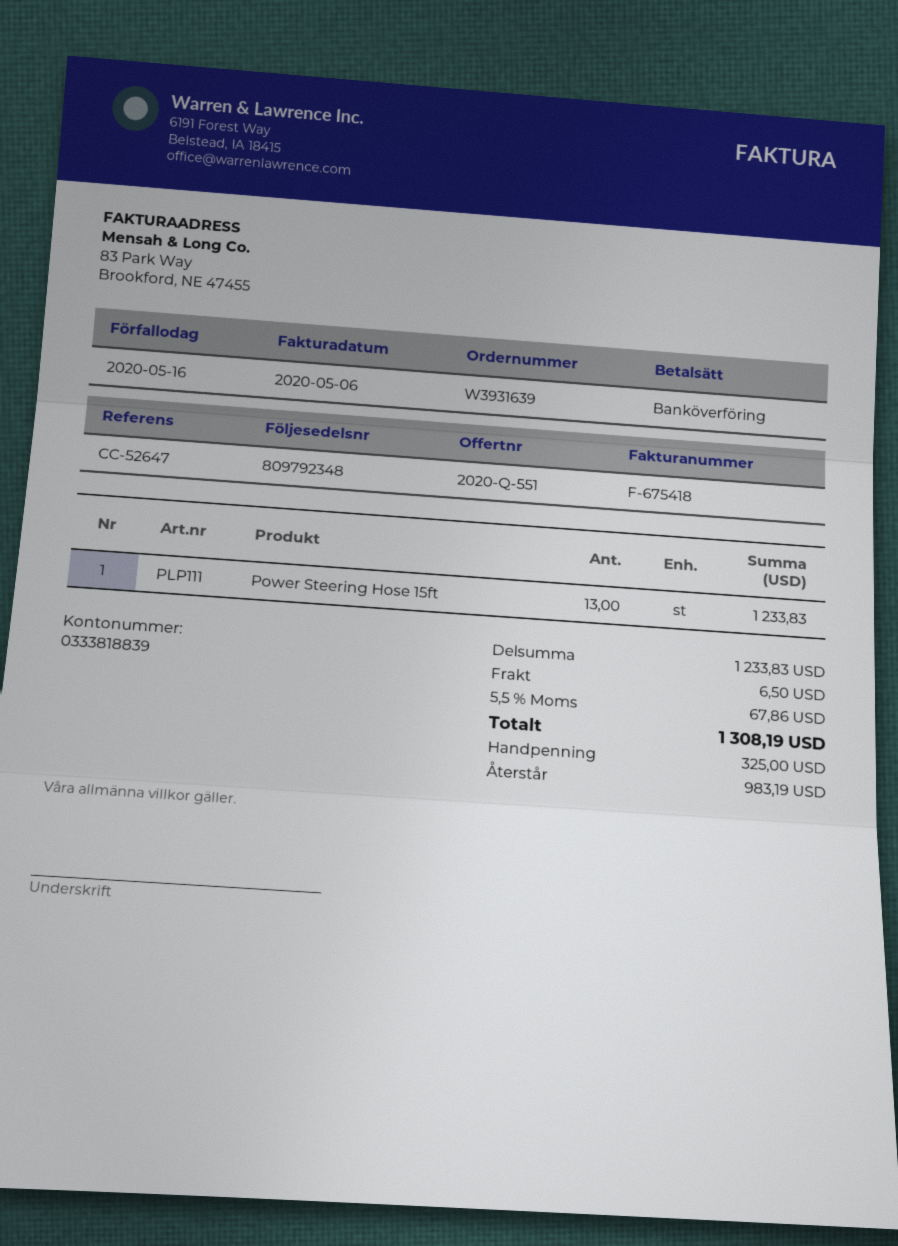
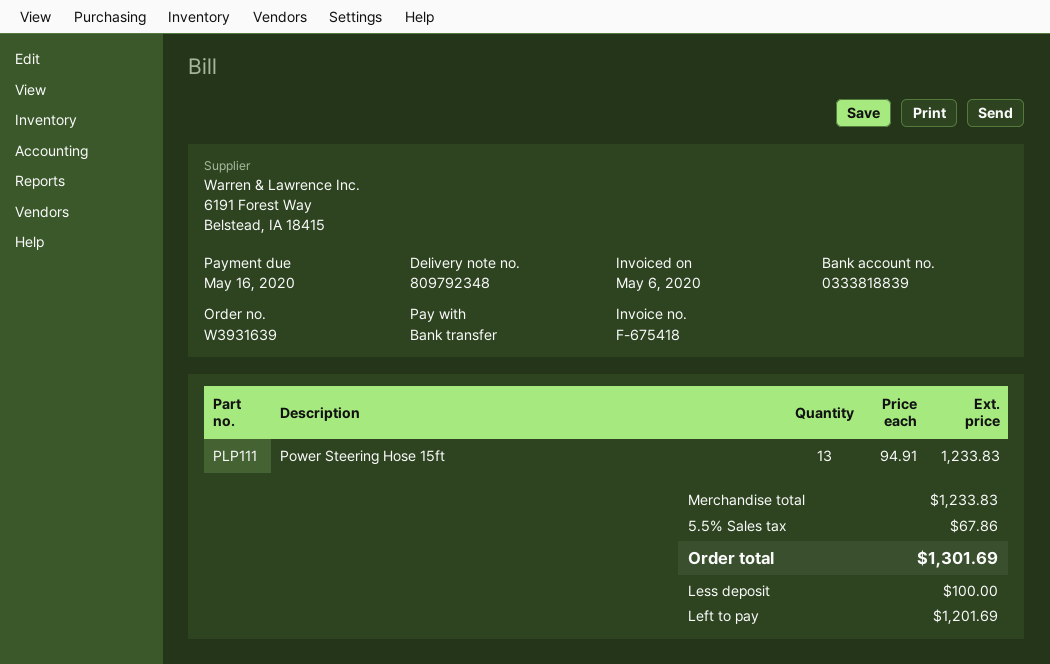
shipping: 6.50 -> none
total: 1308.19 -> 1301.69
deposit: 325.00 -> 100.00
balance: 983.19 -> 1201.69

